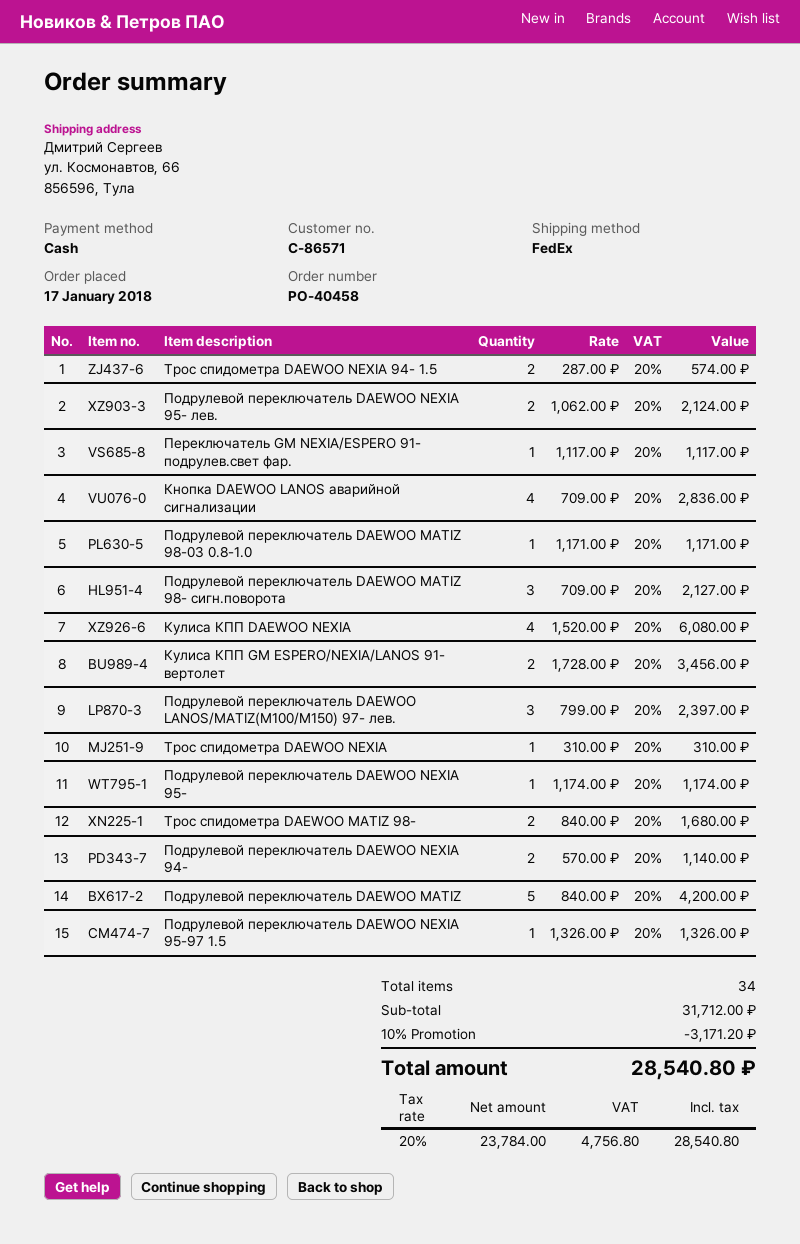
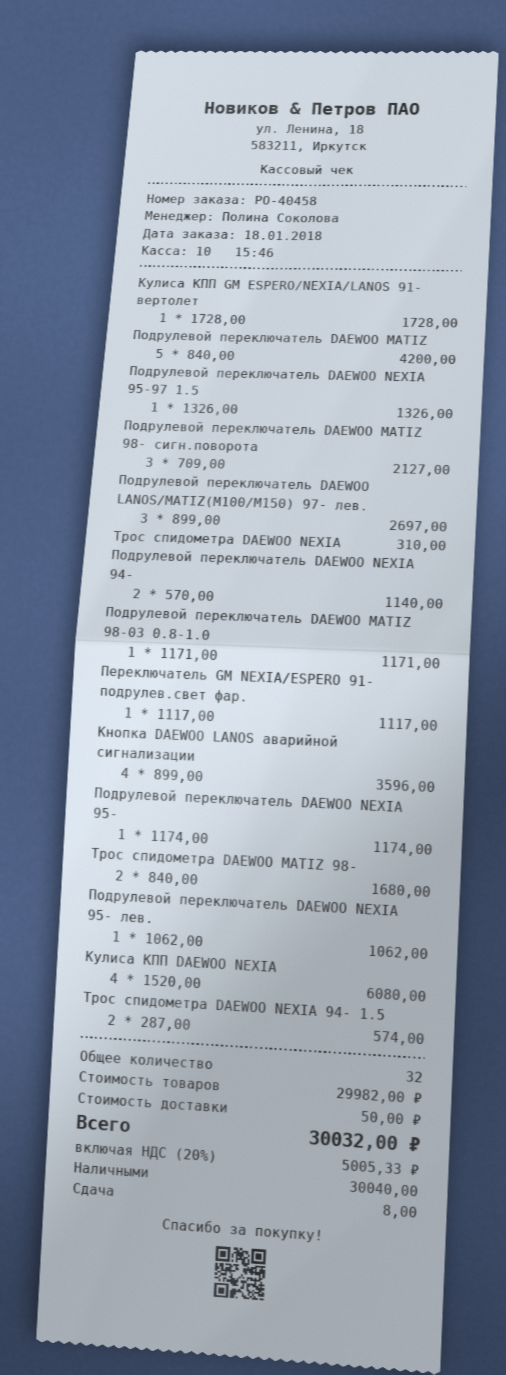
order date: 2018-01-17 -> 2018-01-18
Подрулевой переключатель DAEWOO NEXIA 95- лев.: 2 x 1062.00 = 2124.00 -> 1 x 1062.00 = 1062.00
Кнопка DAEWOO LANOS аварийной сигнализации: 4 x 709.00 = 2836.00 -> 4 x 899.00 = 3596.00
Кулиса КПП GM ESPERO/NEXIA/LANOS 91- вертолет: 2 x 1728.00 = 3456.00 -> 1 x 1728.00 = 1728.00
Подрулевой переключатель DAEWOO LANOS/MATIZ(M100/M150) 97- лев.: 3 x 799.00 = 2397.00 -> 3 x 899.00 = 2697.00
total quantity: 34 -> 32
subtotal: 31712.00 -> 29982.00
discount: 10% = 3171.20 -> none
shipping: none -> 50.00
tax: 20% = 4756.80 -> 20% = 5005.33
total: 28540.80 -> 30032.00

